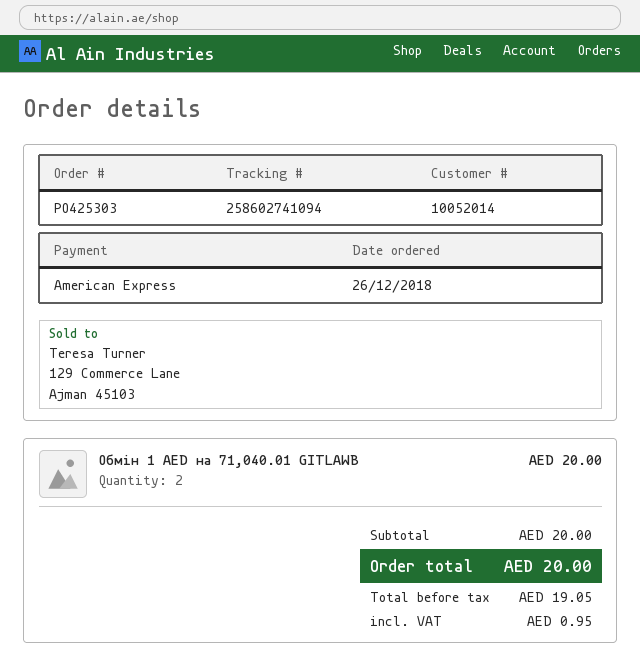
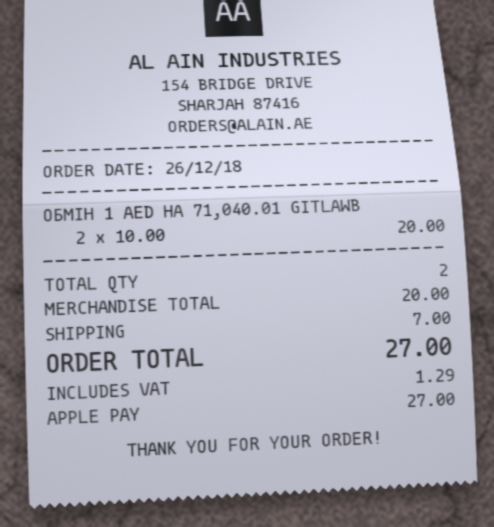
payment method: American Express -> Apple Pay
shipping: none -> 7.00
tax: 0.95 -> 1.29
total: 20.00 -> 27.00

